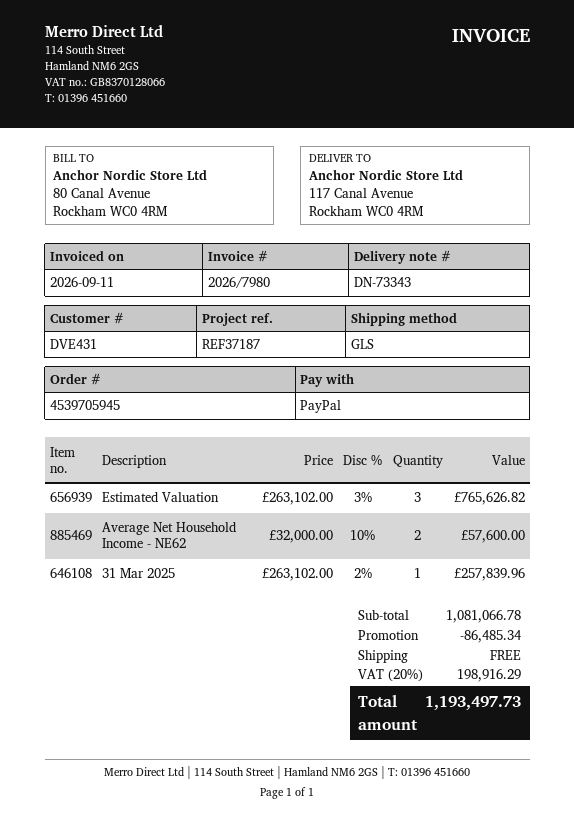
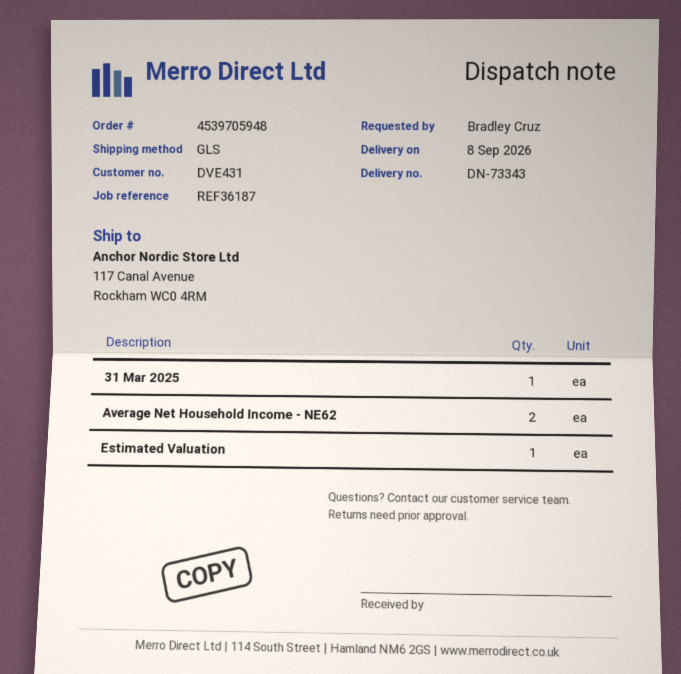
order number: 4539705945 -> 4539705948
reference: REF37187 -> REF36187
Estimated Valuation: 3 -> 1

